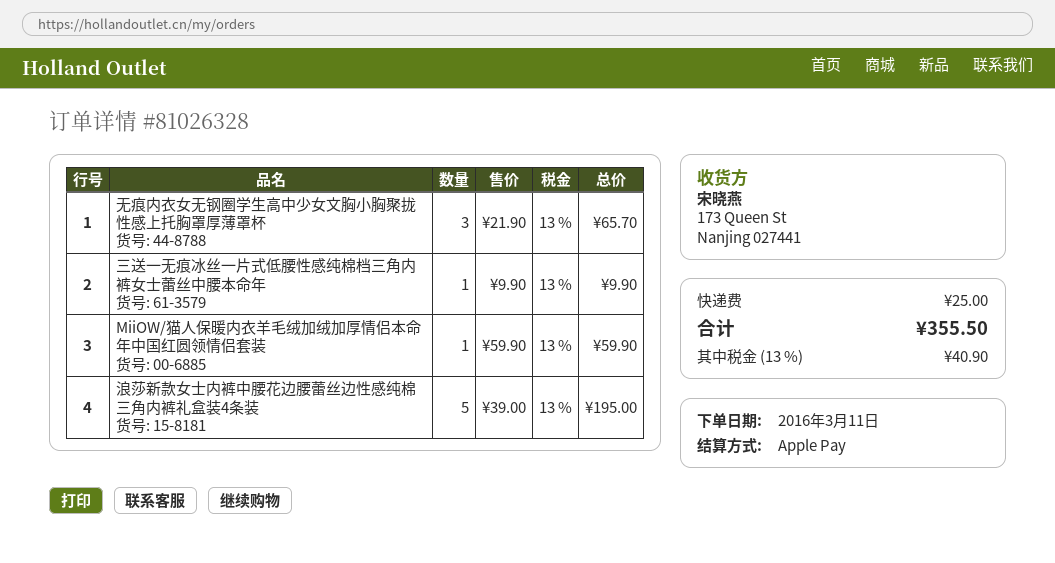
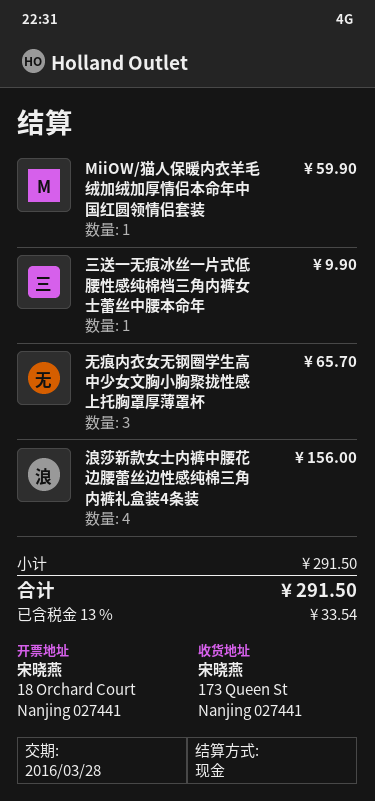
payment method: Apple Pay -> cash
浪莎新款女士内裤中腰花边腰蕾丝边性感纯棉三角内裤礼盒装4条装: 5 for 195.00 -> 4 for 156.00
shipping: 25.00 -> none
tax: 13% = 40.90 -> 13% = 33.54
total: 355.50 -> 291.50

